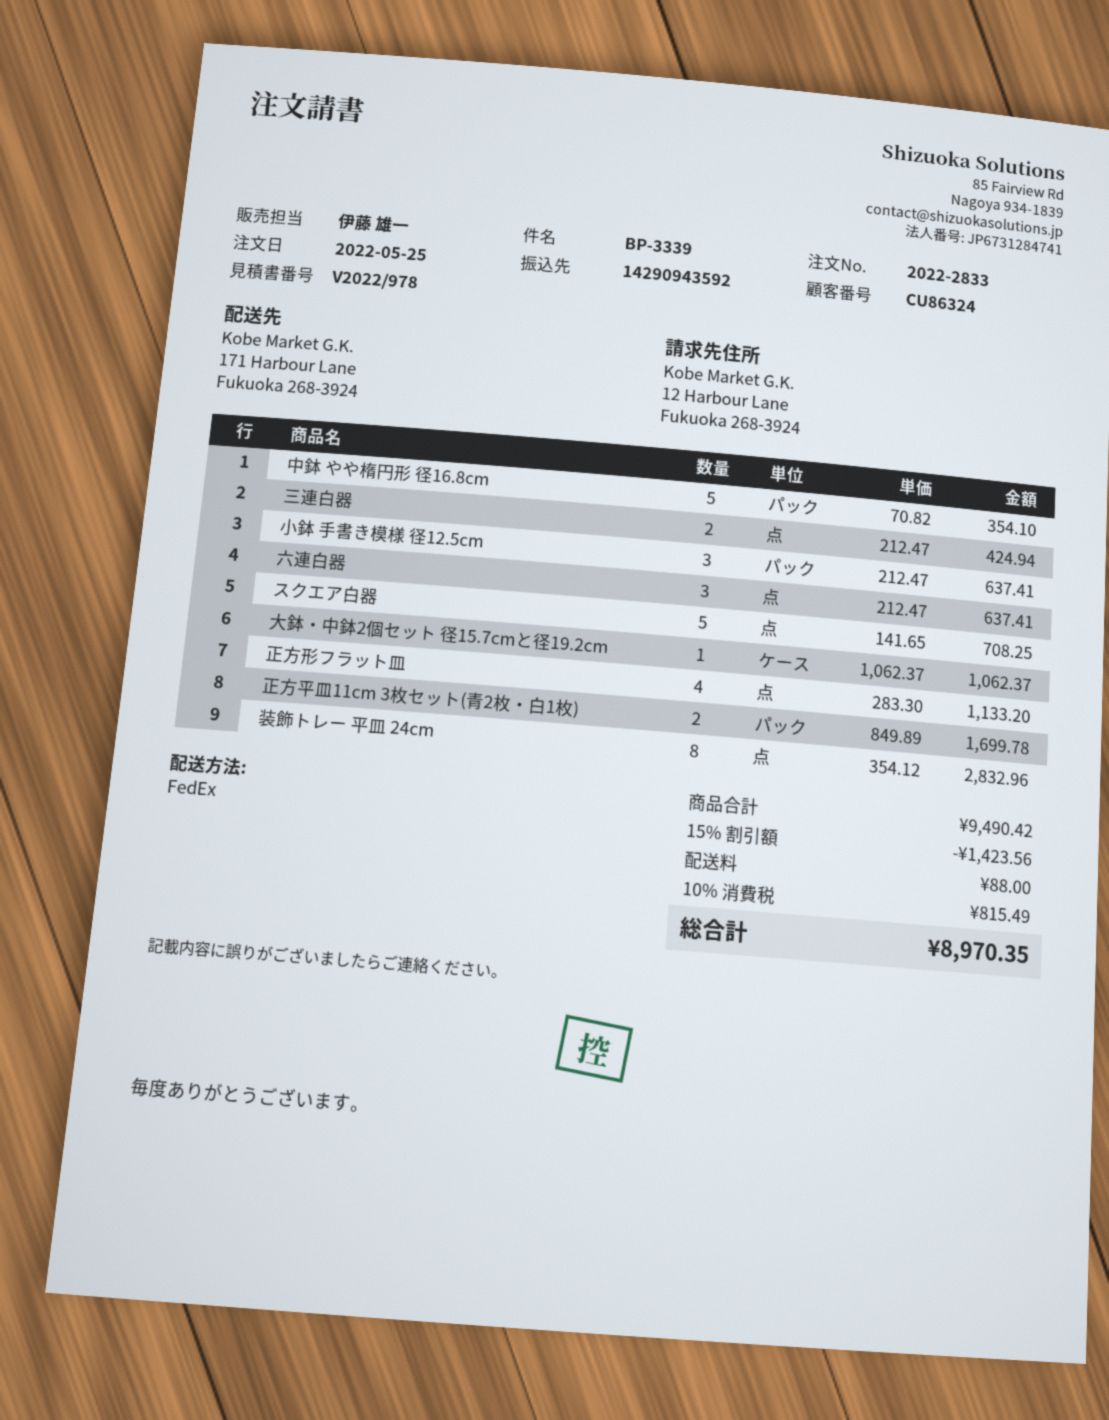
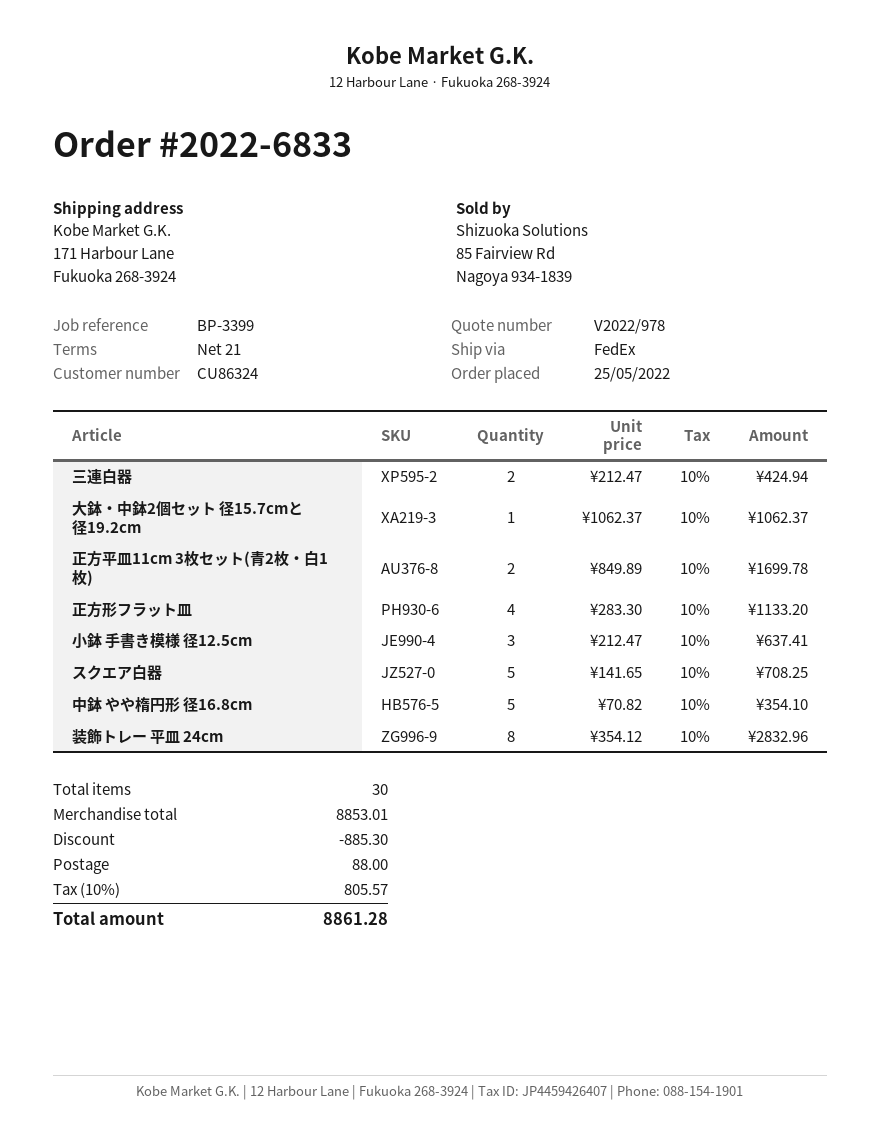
order number: 2022-2833 -> 2022-6833
reference: BP-3339 -> BP-3399
六連白器: 3 x 212.47 = 637.41 -> none
subtotal: 9490.42 -> 8853.01
discount: 1423.56 -> 885.30
tax: 10% = 815.49 -> 10% = 805.57
total: 8970.35 -> 8861.28

